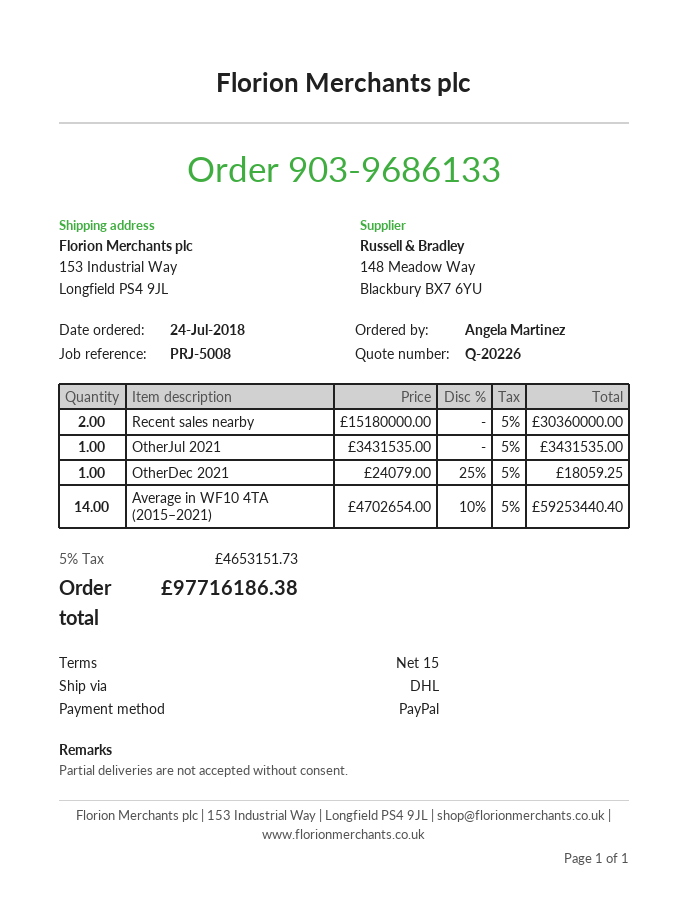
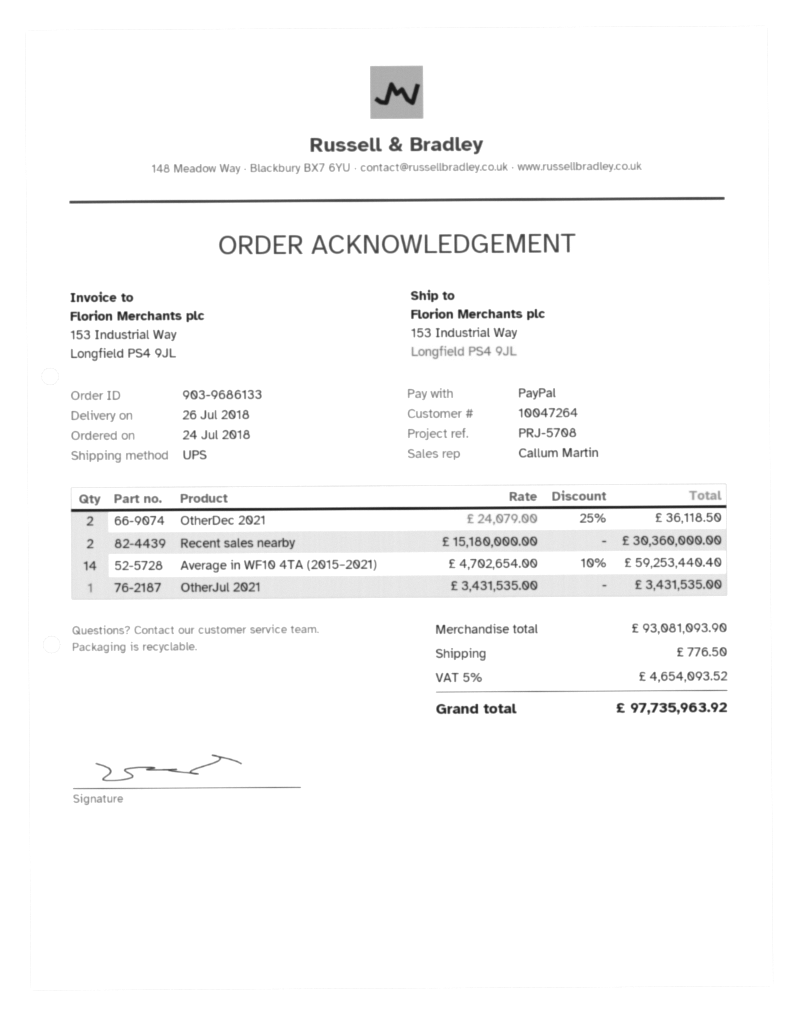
reference: PRJ-5008 -> PRJ-5708
shipping method: DHL -> UPS
OtherDec 2021: 1 x 24079.00 - 25% = 18059.25 -> 2 x 24079.00 - 25% = 36118.50
shipping: none -> 776.50
tax: 5% = 4653151.73 -> 5% = 4654093.52
total: 97716186.38 -> 97735963.92

